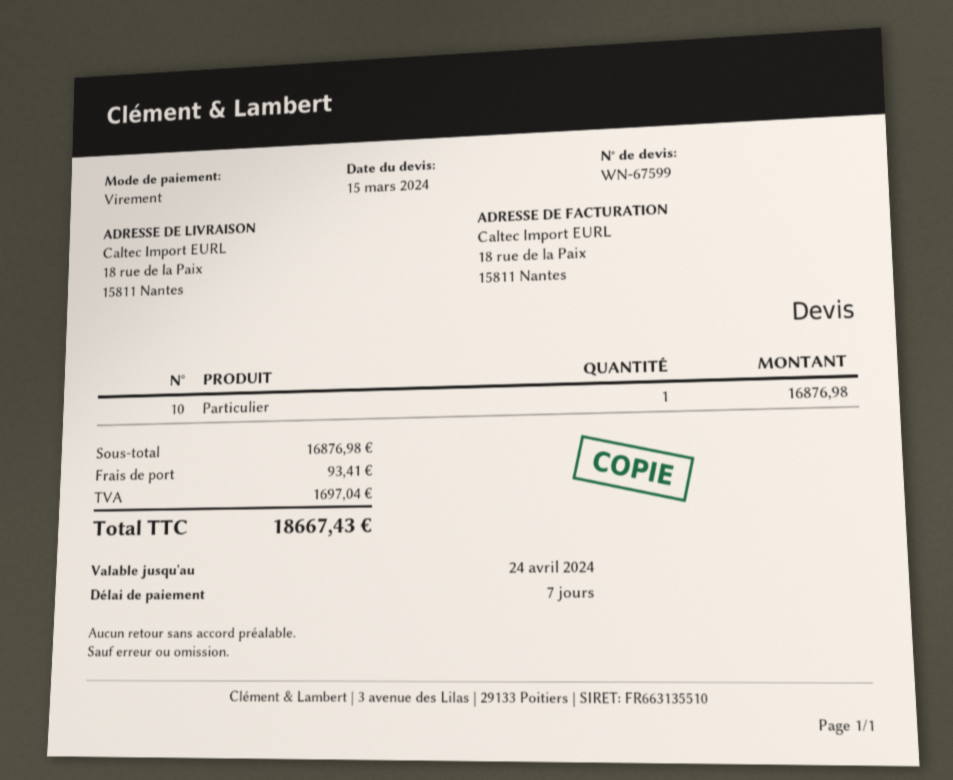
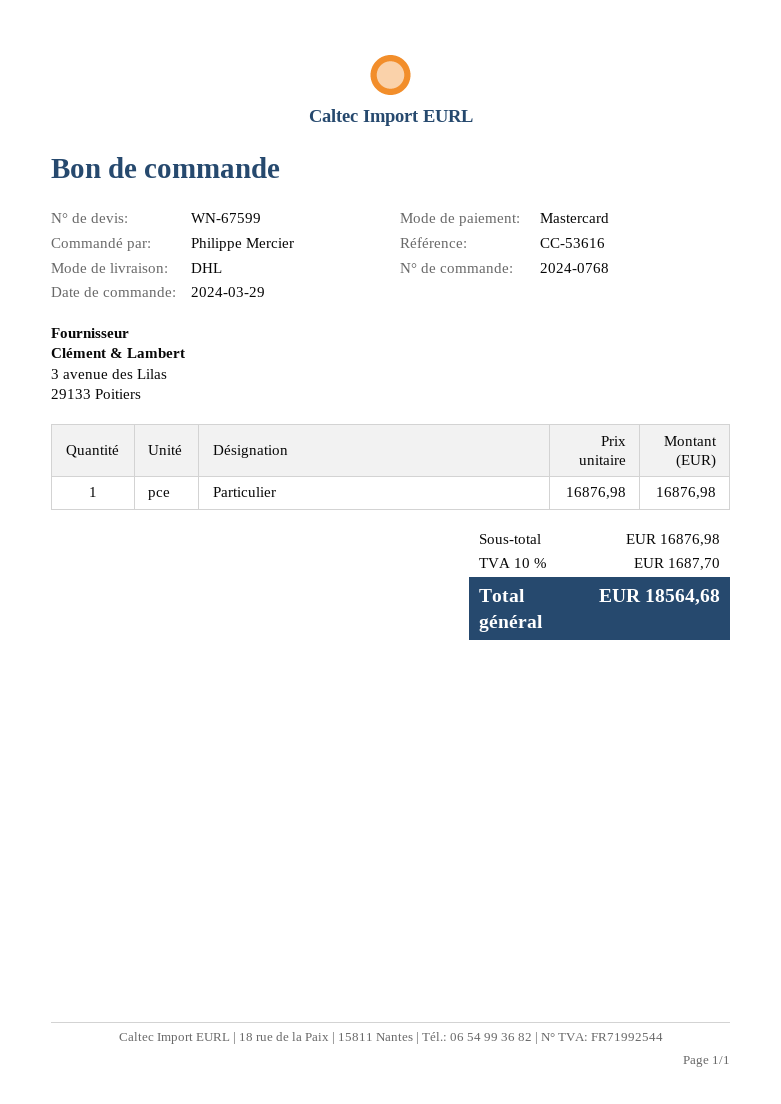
payment method: bank transfer -> Mastercard
shipping: 93.41 -> none
tax: 1697.04 -> 1687.70
total: 18667.43 -> 18564.68

